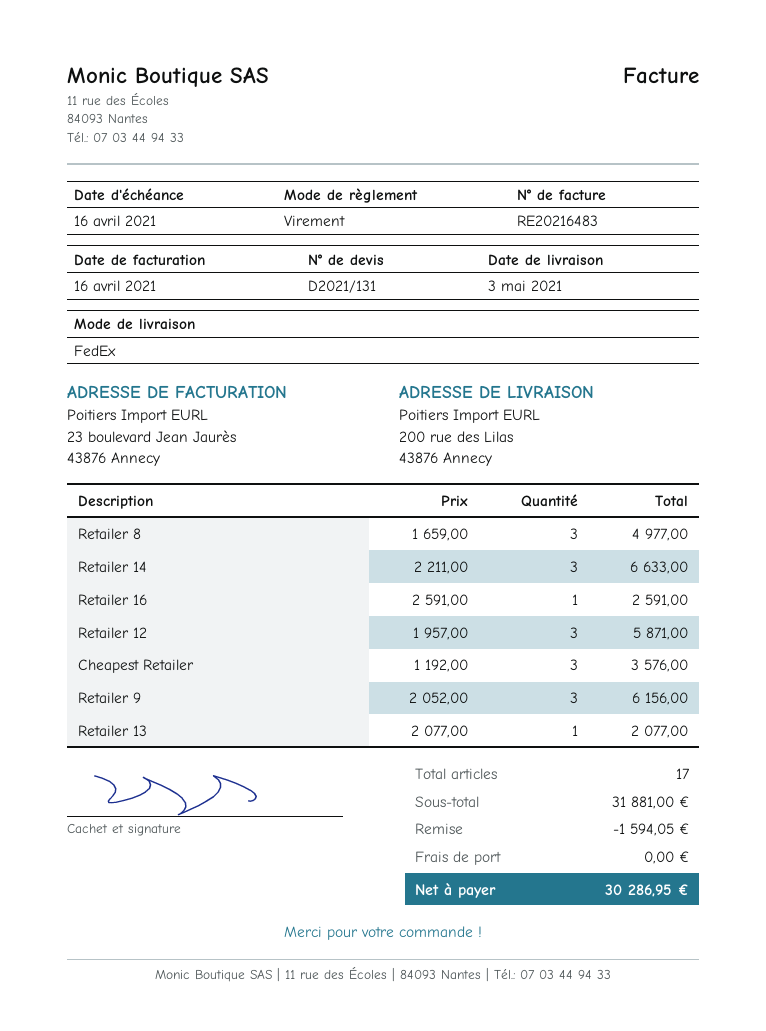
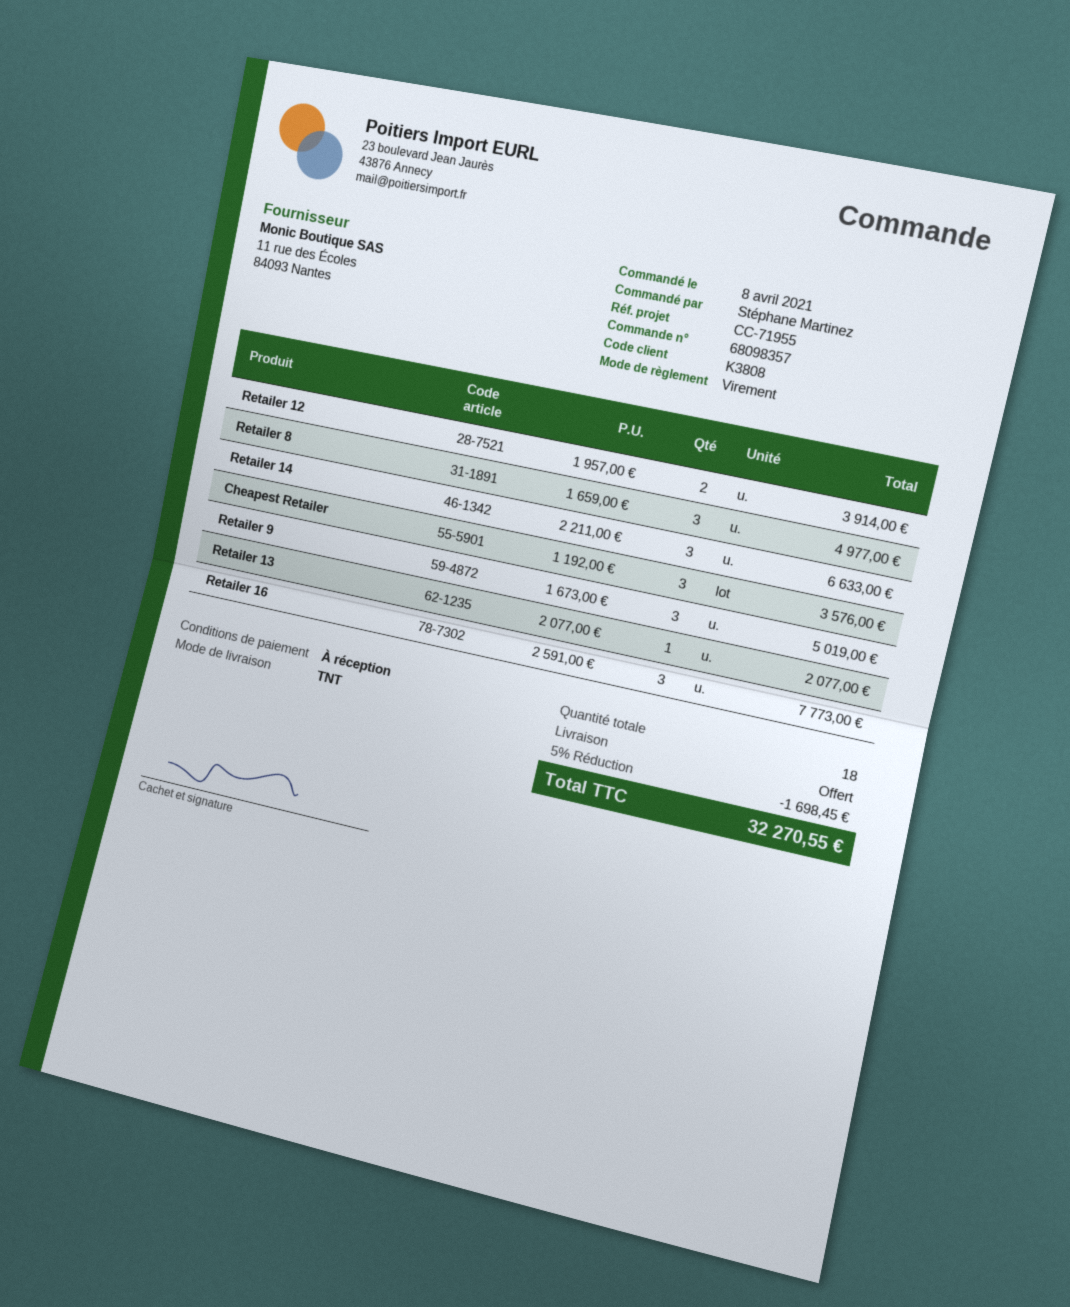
shipping method: FedEx -> TNT
Retailer 16: 1 x 2591.00 = 2591.00 -> 3 x 2591.00 = 7773.00
Retailer 12: 3 x 1957.00 = 5871.00 -> 2 x 1957.00 = 3914.00
Retailer 9: 3 x 2052.00 = 6156.00 -> 3 x 1673.00 = 5019.00
total quantity: 17 -> 18
discount: 1594.05 -> 1698.45
total: 30286.95 -> 32270.55

